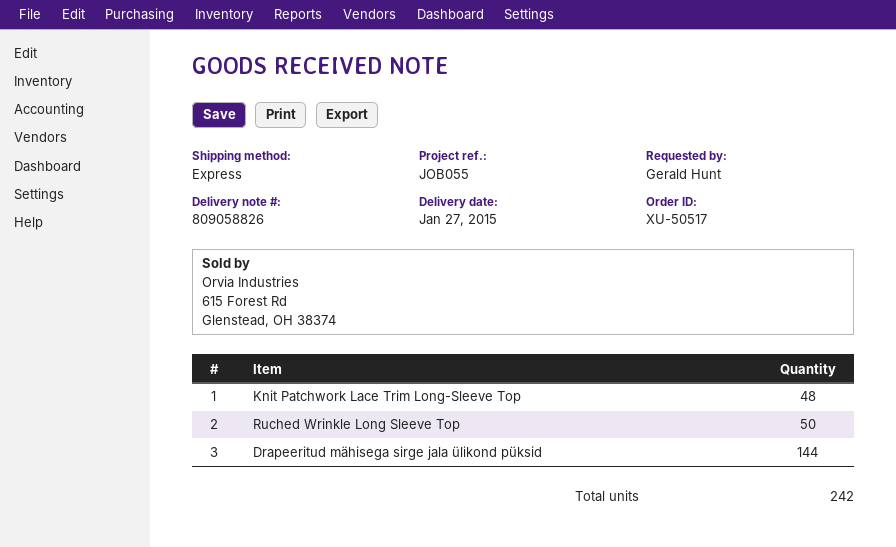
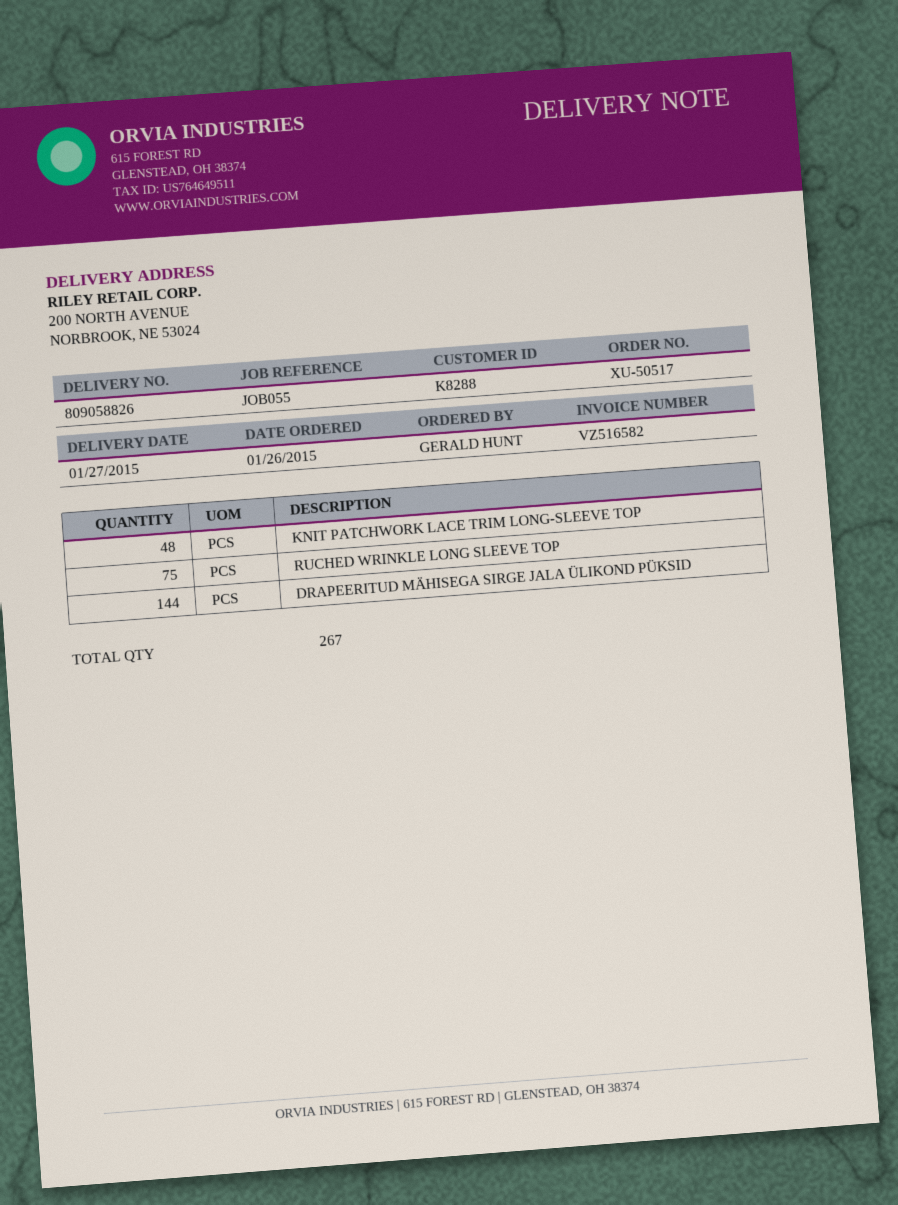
Ruched Wrinkle Long Sleeve Top: 50 -> 75
total quantity: 242 -> 267

